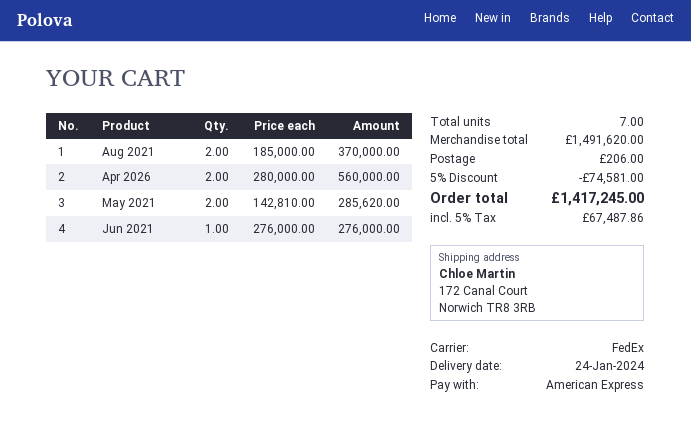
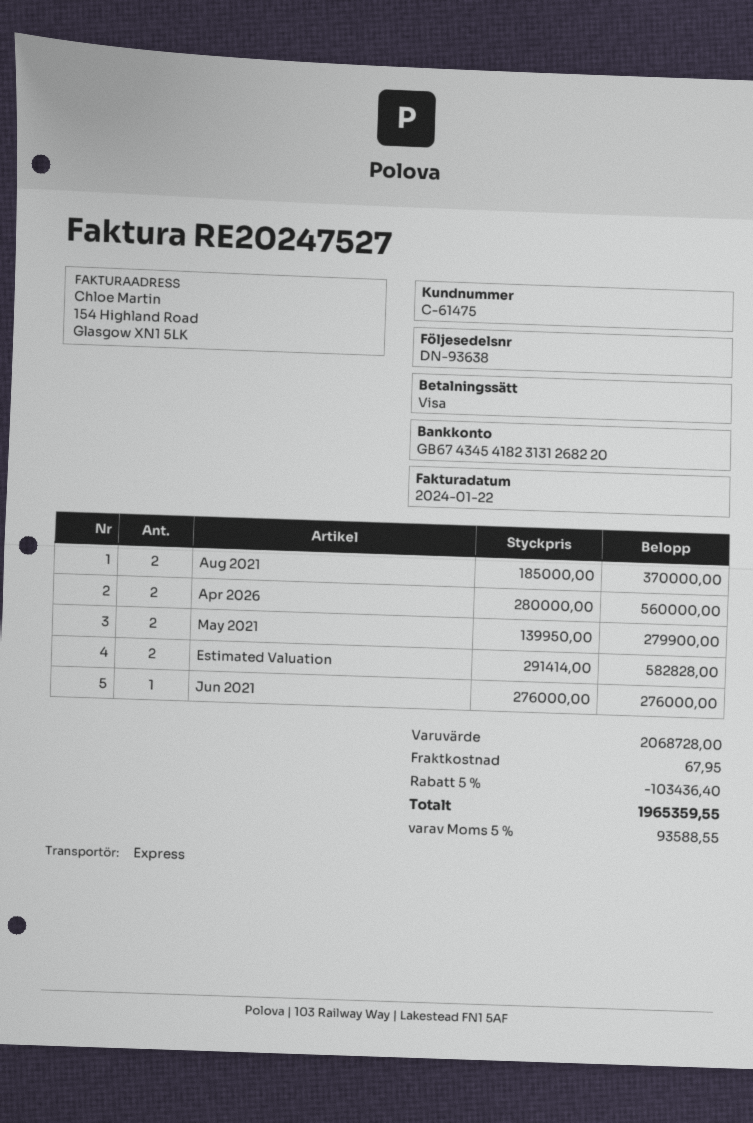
payment method: American Express -> Visa
shipping method: FedEx -> express
May 2021: 2 x 142810.00 = 285620.00 -> 2 x 139950.00 = 279900.00
Estimated Valuation: none -> 2 x 291414.00 = 582828.00
subtotal: 1491620.00 -> 2068728.00
discount: 5% = 74581.00 -> 5% = 103436.40
shipping: 206.00 -> 67.95
tax: 5% = 67487.86 -> 5% = 93588.55
total: 1417245.00 -> 1965359.55

